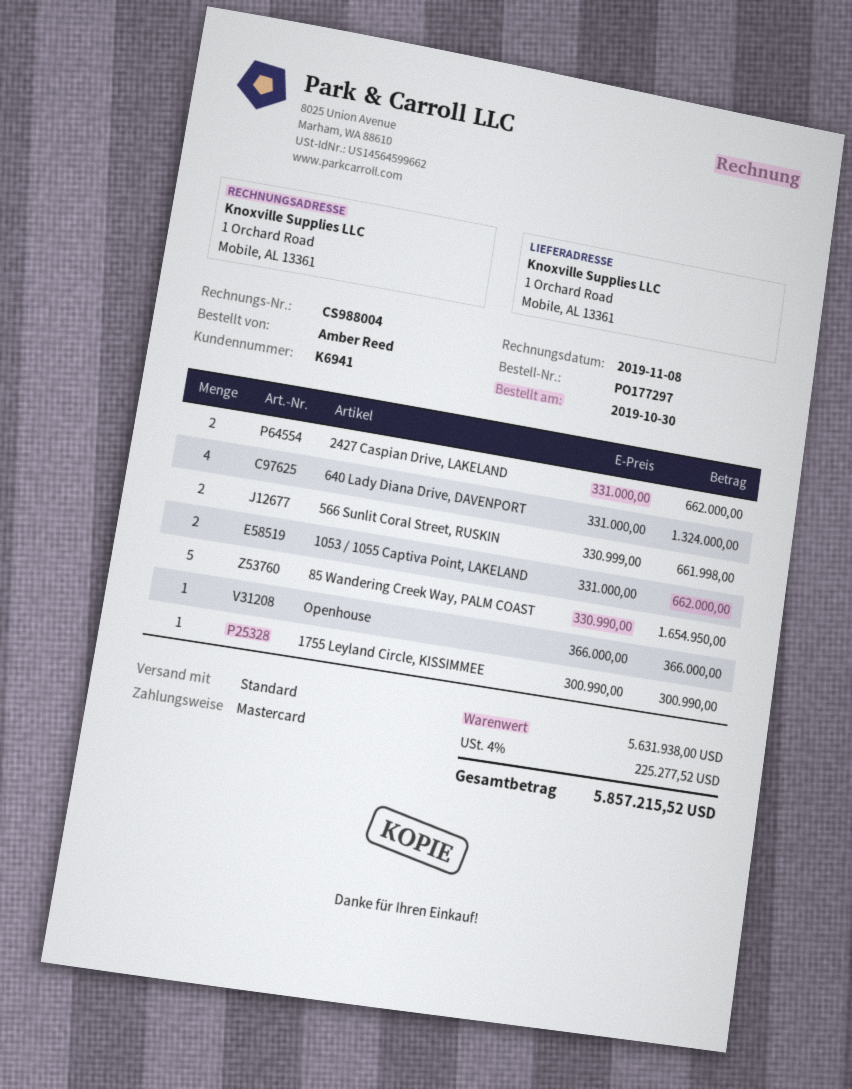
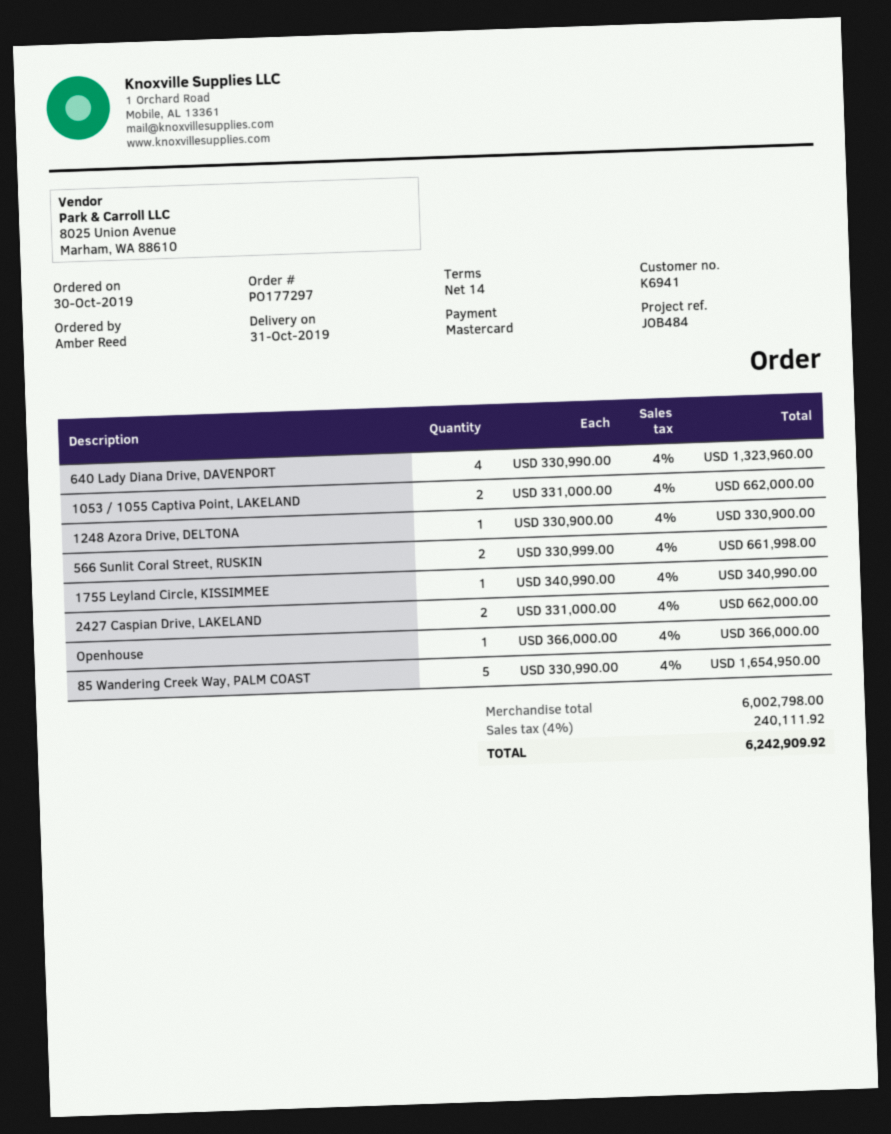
640 Lady Diana Drive, DAVENPORT: 4 x 331000.00 = 1324000.00 -> 4 x 330990.00 = 1323960.00
1755 Leyland Circle, KISSIMMEE: 1 x 300990.00 = 300990.00 -> 1 x 340990.00 = 340990.00
1248 Azora Drive, DELTONA: none -> 1 x 330900.00 = 330900.00
subtotal: 5631938.00 -> 6002798.00
tax: 4% = 225277.52 -> 4% = 240111.92
total: 5857215.52 -> 6242909.92

